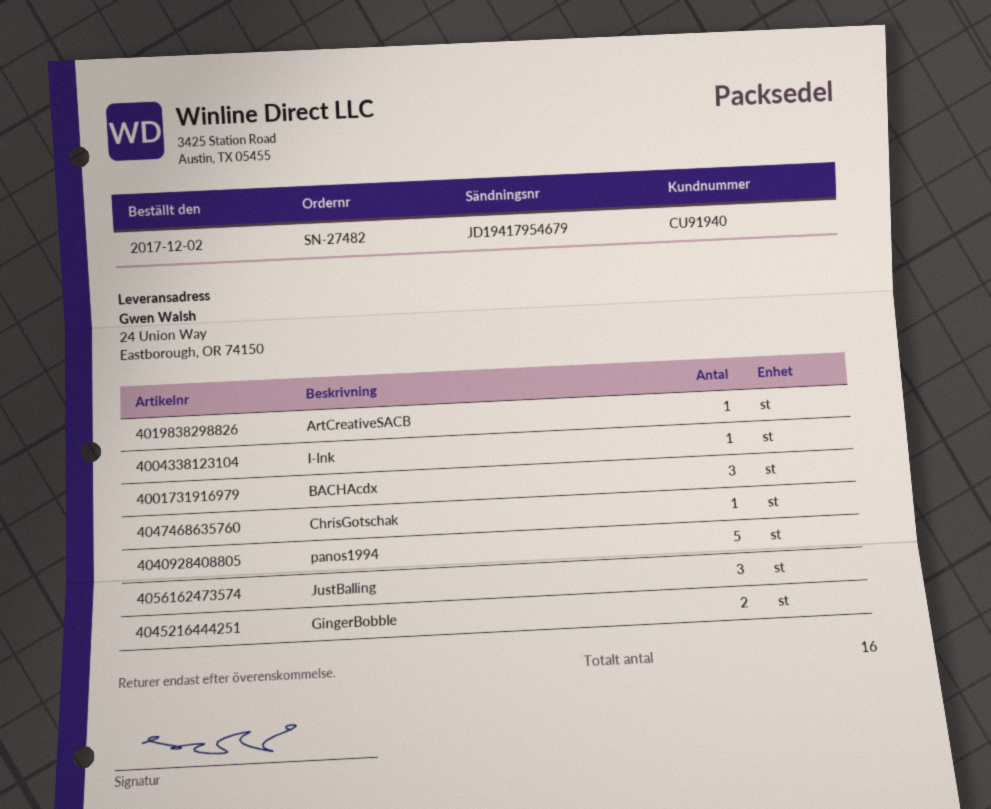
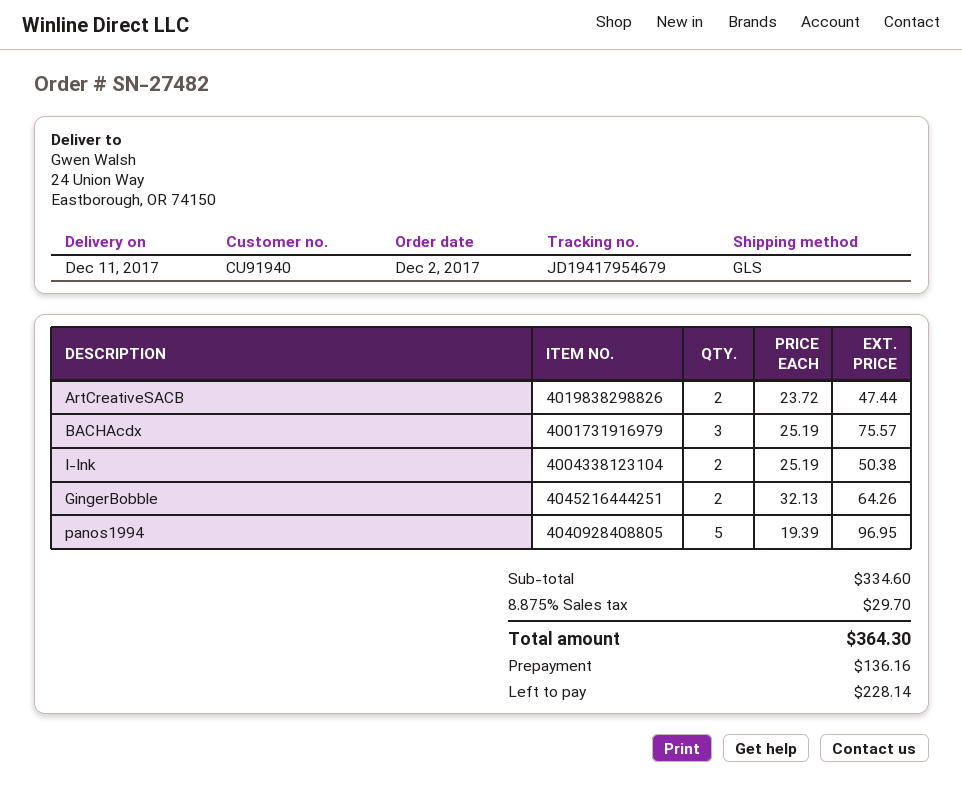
ArtCreativeSACB: 1 -> 2
I-Ink: 1 -> 2
ChrisGotschak: 1 -> none
JustBalling: 3 -> none

